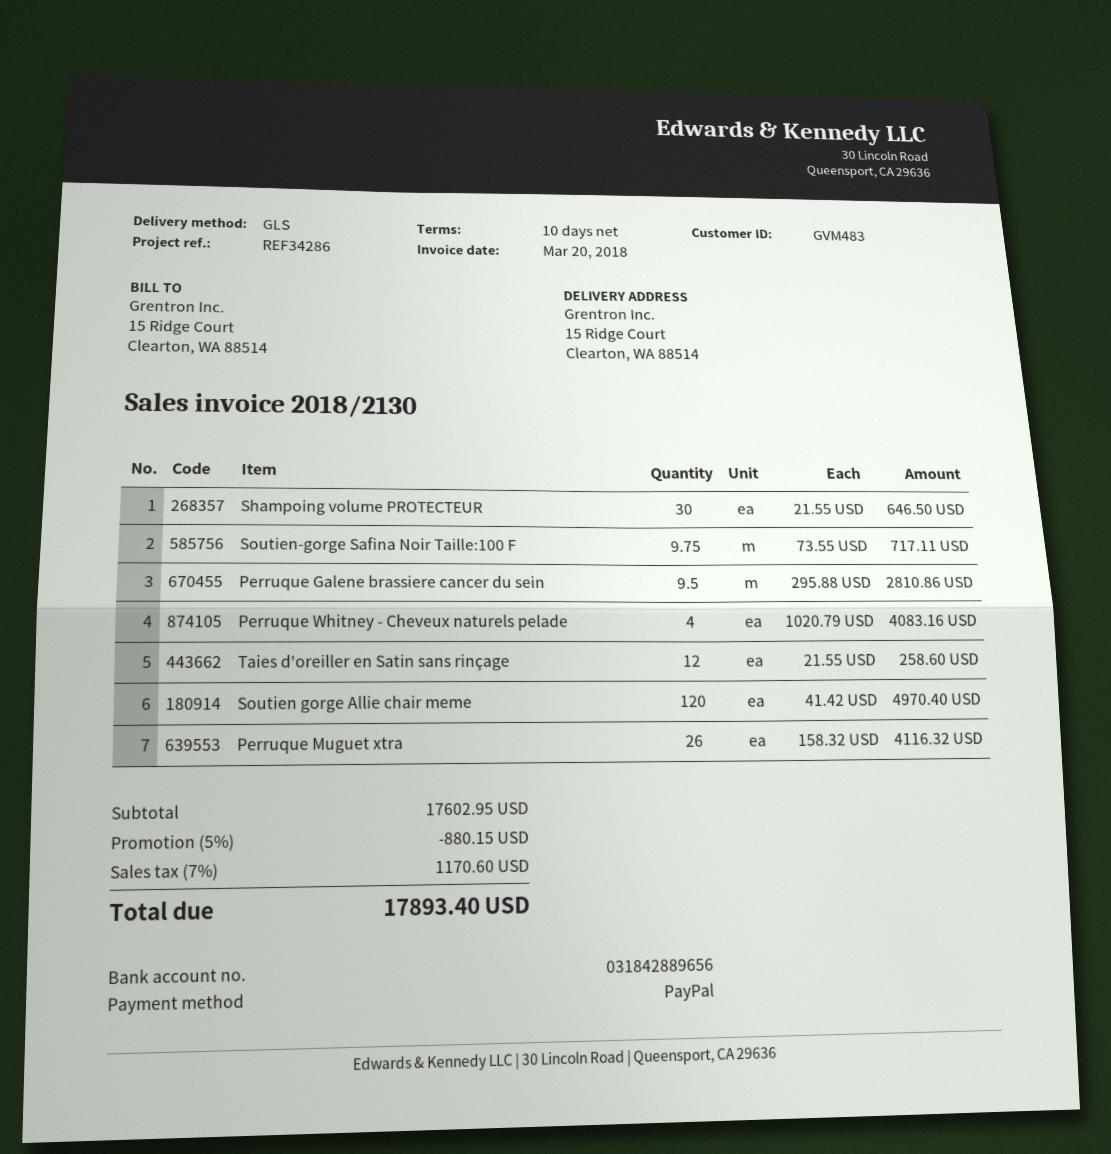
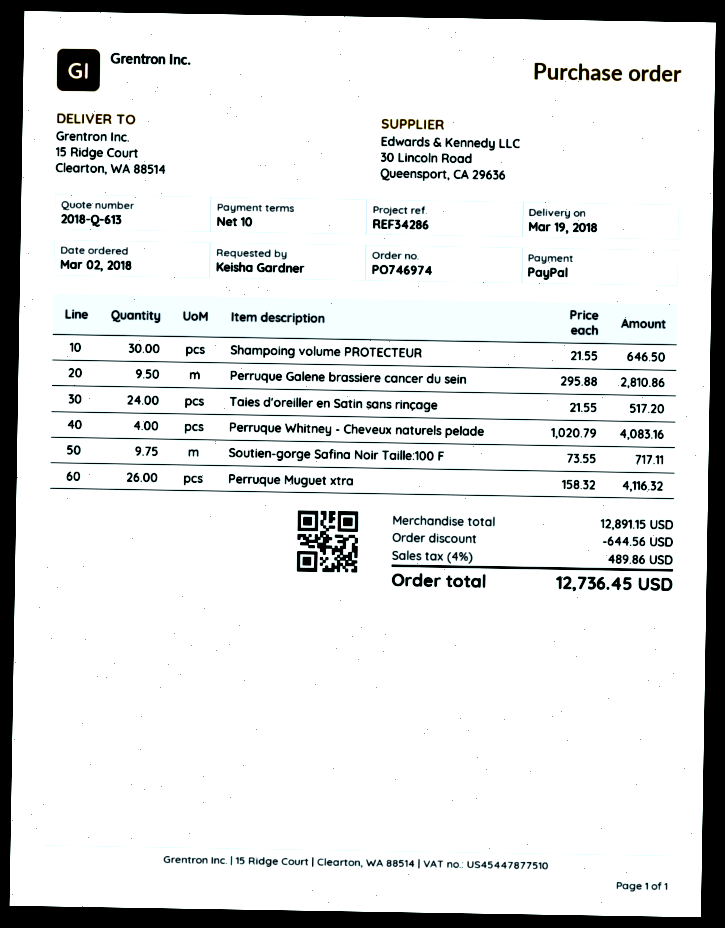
Taies d'oreiller en Satin sans rinçage: 12 x 21.55 = 258.60 -> 24 x 21.55 = 517.20
Soutien gorge Allie chair meme: 120 x 41.42 = 4970.40 -> none
subtotal: 17602.95 -> 12891.15
discount: 880.15 -> 644.56
tax: 7% = 1170.60 -> 4% = 489.86
total: 17893.40 -> 12736.45

